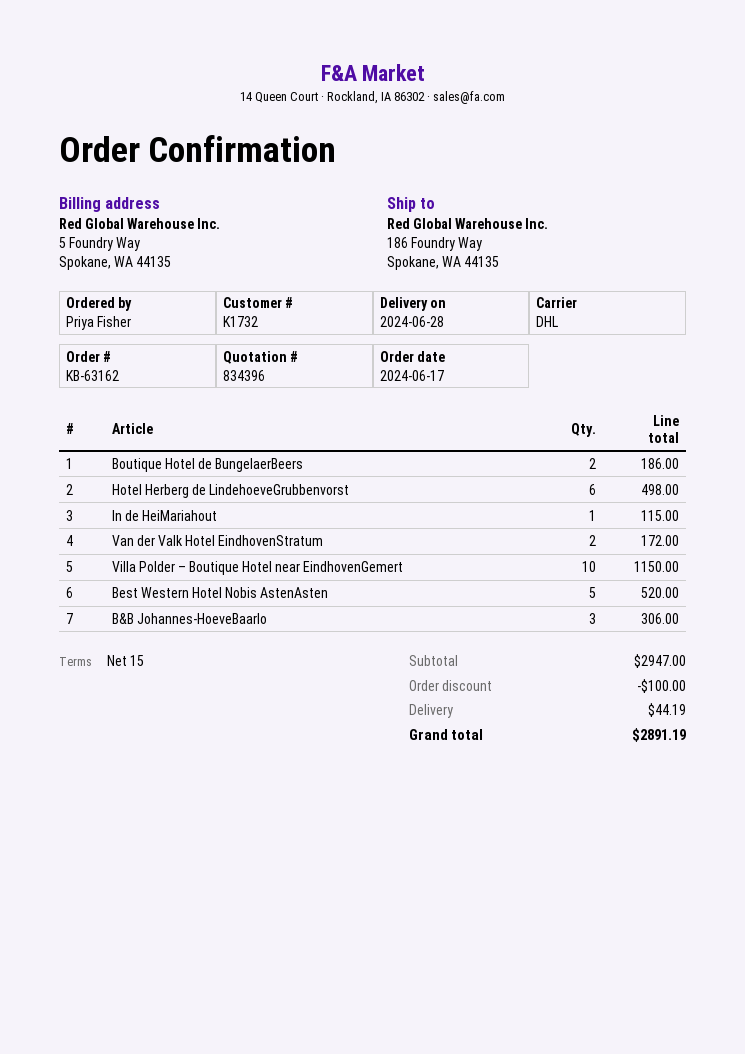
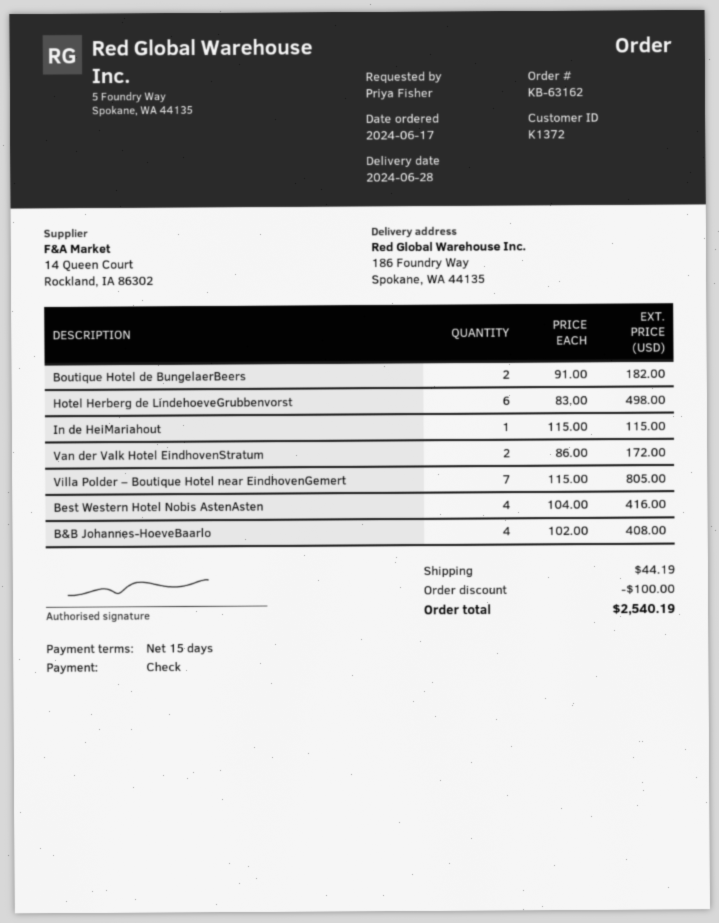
customer number: K1732 -> K1372
Boutique Hotel de BungelaerBeers: 2 for 186.00 -> 2 for 182.00
Villa Polder – Boutique Hotel near EindhovenGemert: 10 for 1150.00 -> 7 for 805.00
Best Western Hotel Nobis AstenAsten: 5 for 520.00 -> 4 for 416.00
B&B Johannes-HoeveBaarlo: 3 for 306.00 -> 4 for 408.00
total: 2891.19 -> 2540.19

